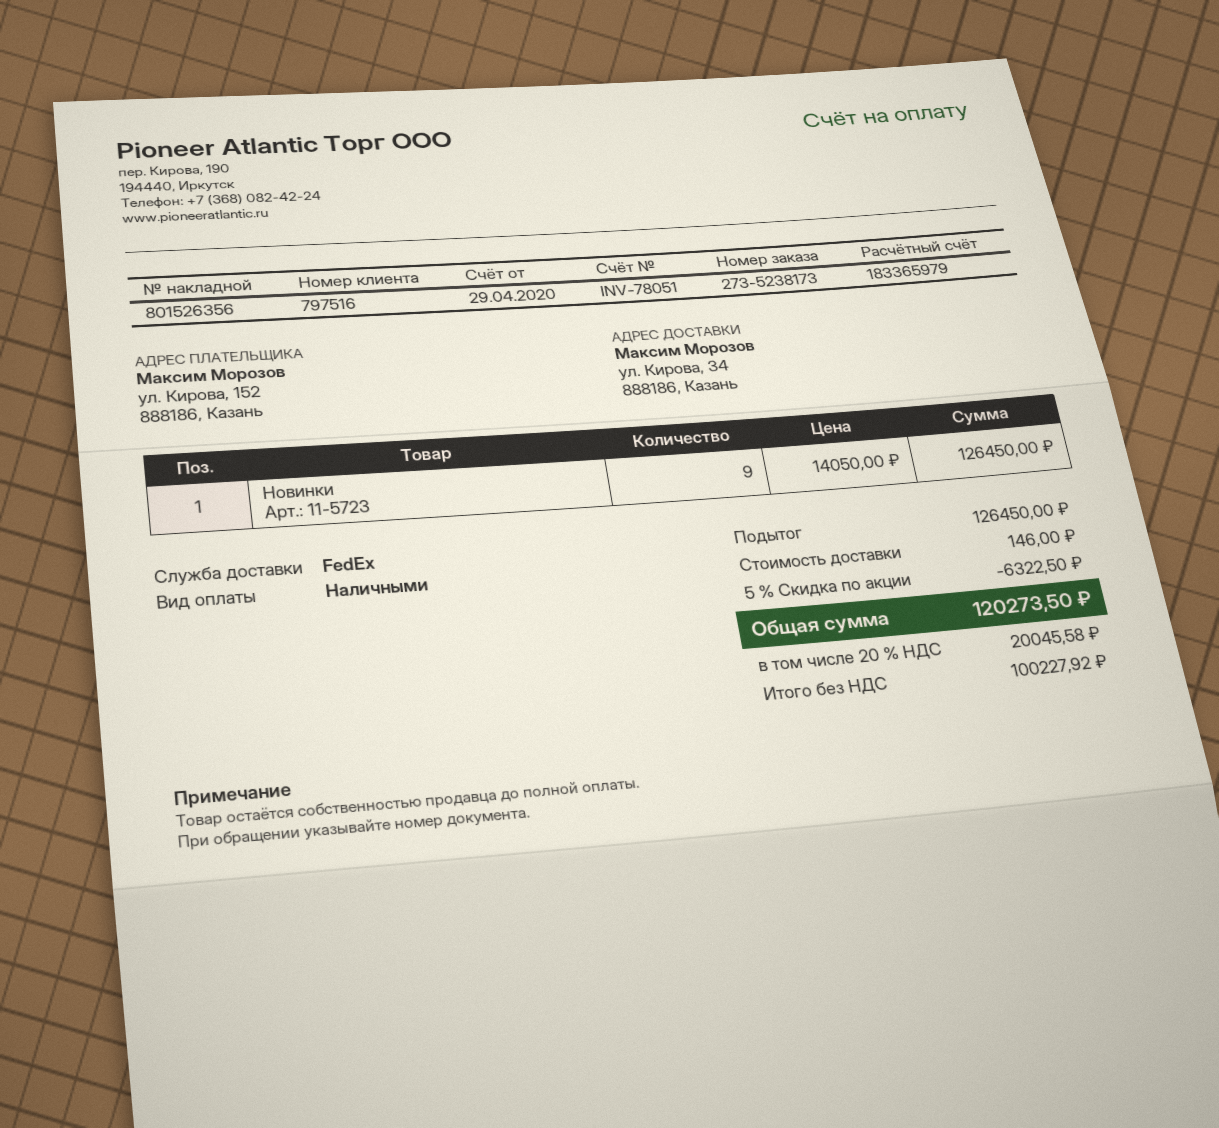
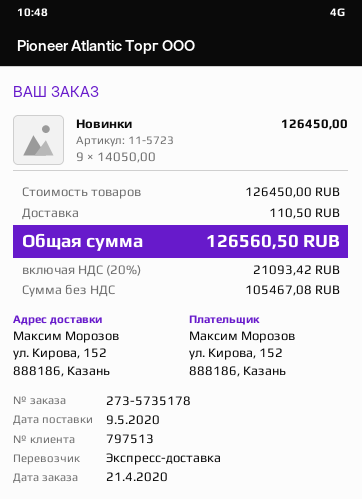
order number: 273-5238173 -> 273-5735178
customer number: 797516 -> 797513
shipping method: FedEx -> express
ship to: ул. Кирова, 34, 888186, Казань -> ул. Кирова, 152, 888186, Казань
discount: 5% = 6322.50 -> none
shipping: 146.00 -> 110.50
net: 100227.92 -> 105467.08
tax: 20% = 20045.58 -> 20% = 21093.42
total: 120273.50 -> 126560.50

